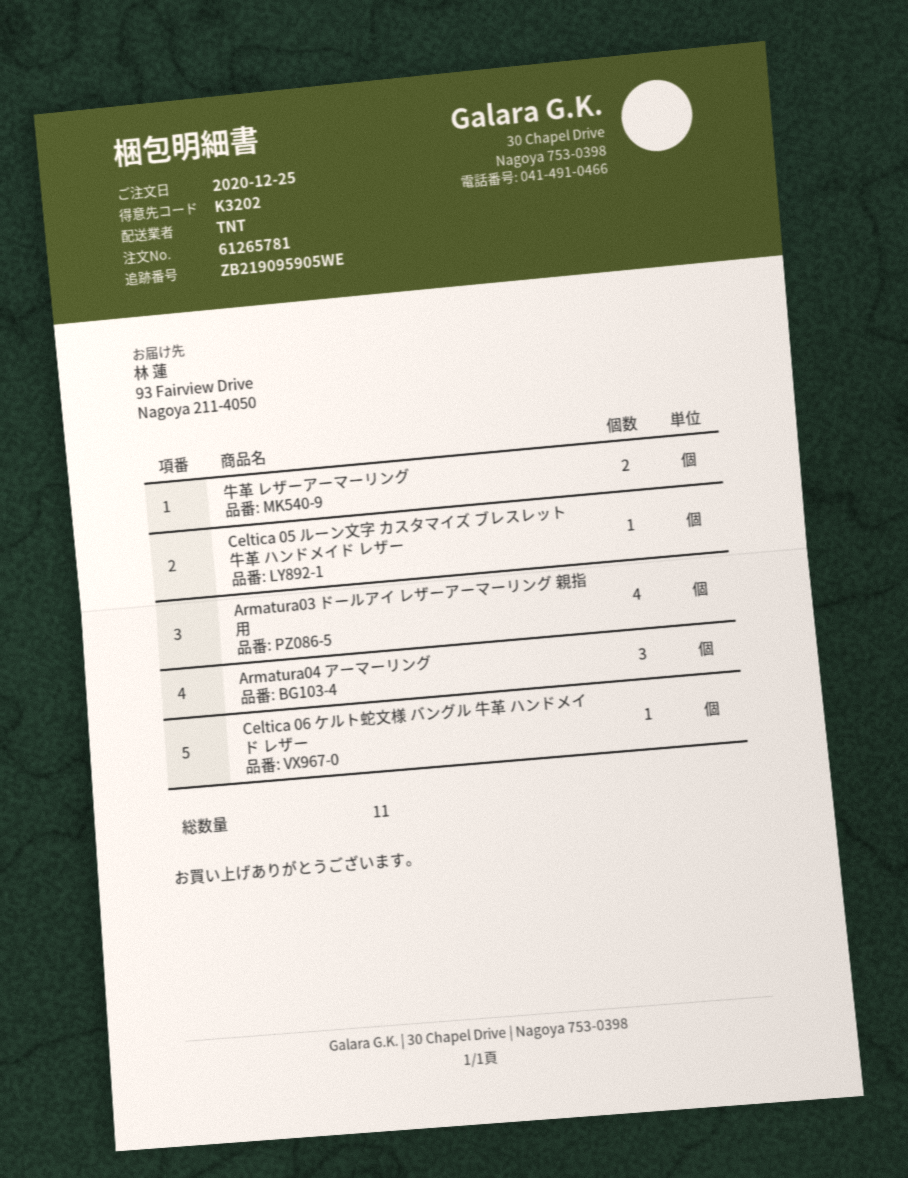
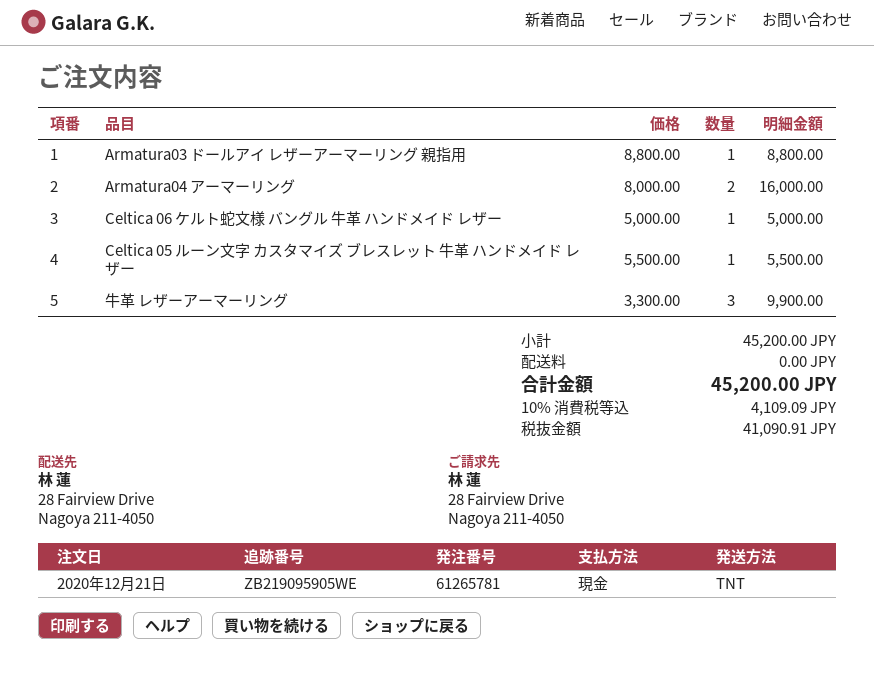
order date: 2020-12-25 -> 2020-12-21
ship to: 93 Fairview Drive, Nagoya 211-4050 -> 28 Fairview Drive, Nagoya 211-4050
牛革 レザーアーマーリング: 2 -> 3
Armatura03 ドールアイ レザーアーマーリング 親指用: 4 -> 1
Armatura04 アーマーリング: 3 -> 2

